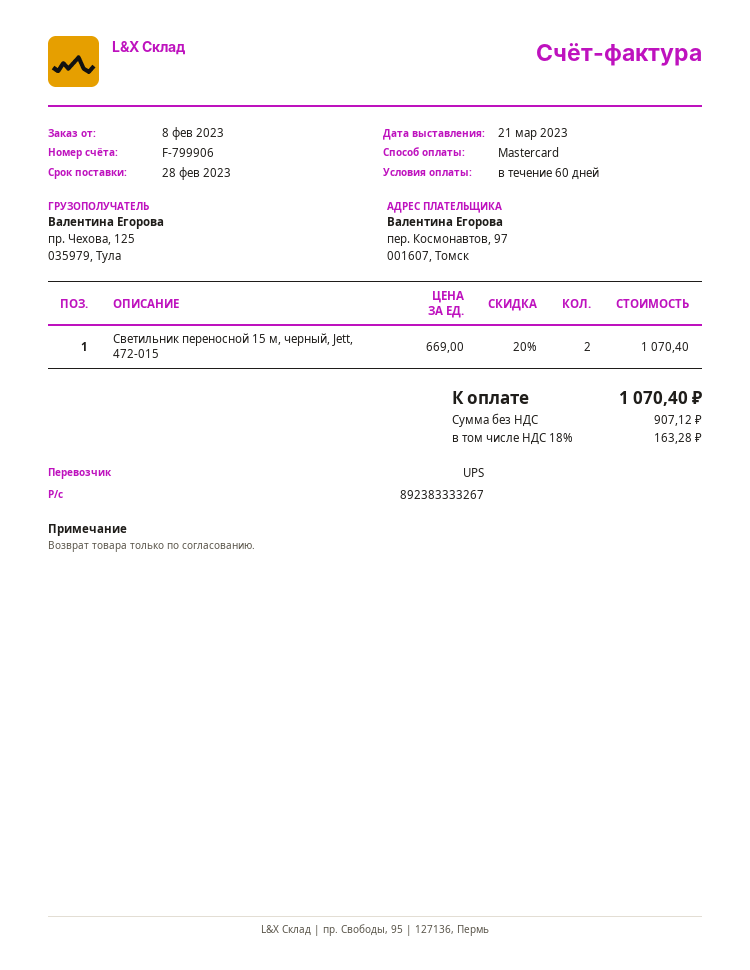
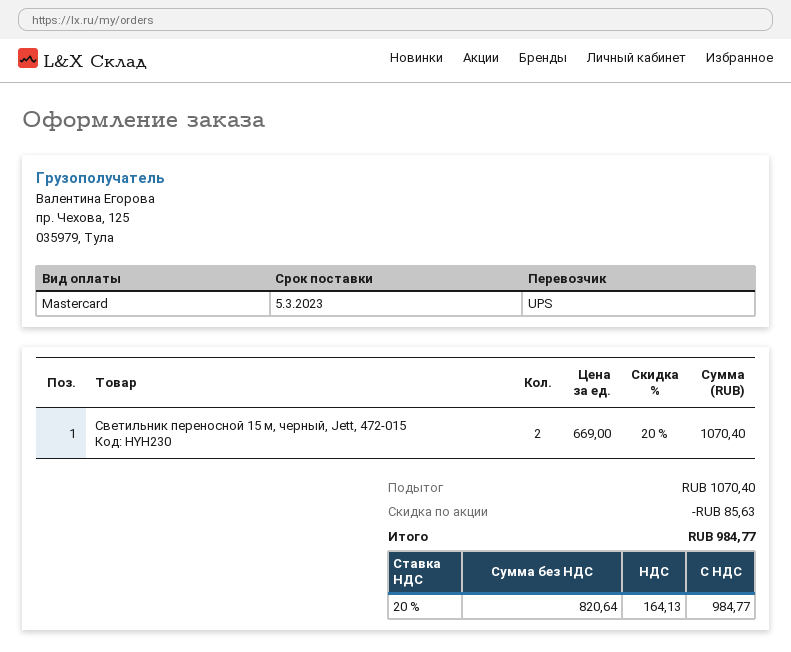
delivery date: 2023-02-28 -> 2023-03-05
discount: none -> 85.63
net: 907.12 -> 820.64
tax: 18% = 163.28 -> 20% = 164.13
total: 1070.40 -> 984.77

